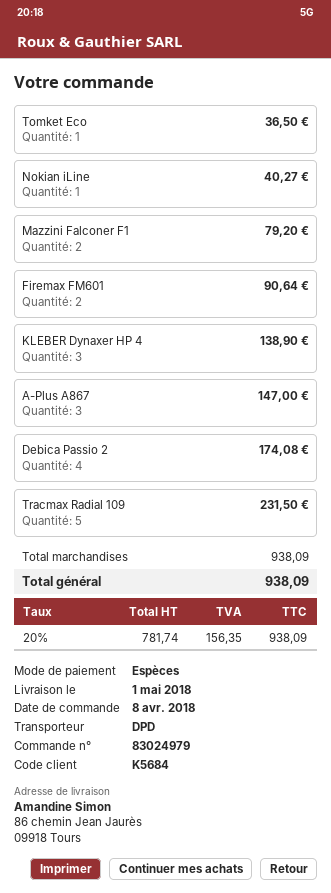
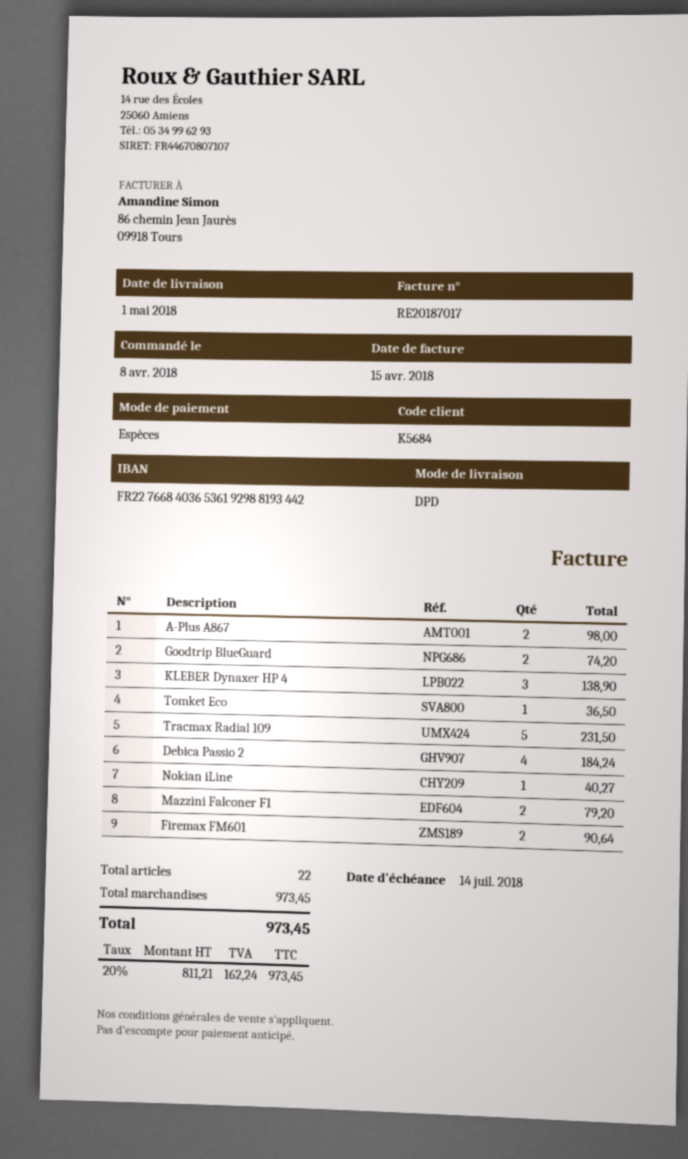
A-Plus A867: 3 for 147.00 -> 2 for 98.00
Debica Passio 2: 4 for 174.08 -> 4 for 184.24
Goodtrip BlueGuard: none -> 2 for 74.20
subtotal: 938.09 -> 973.45
net: 781.74 -> 811.21
tax: 20% = 156.35 -> 20% = 162.24
total: 938.09 -> 973.45

